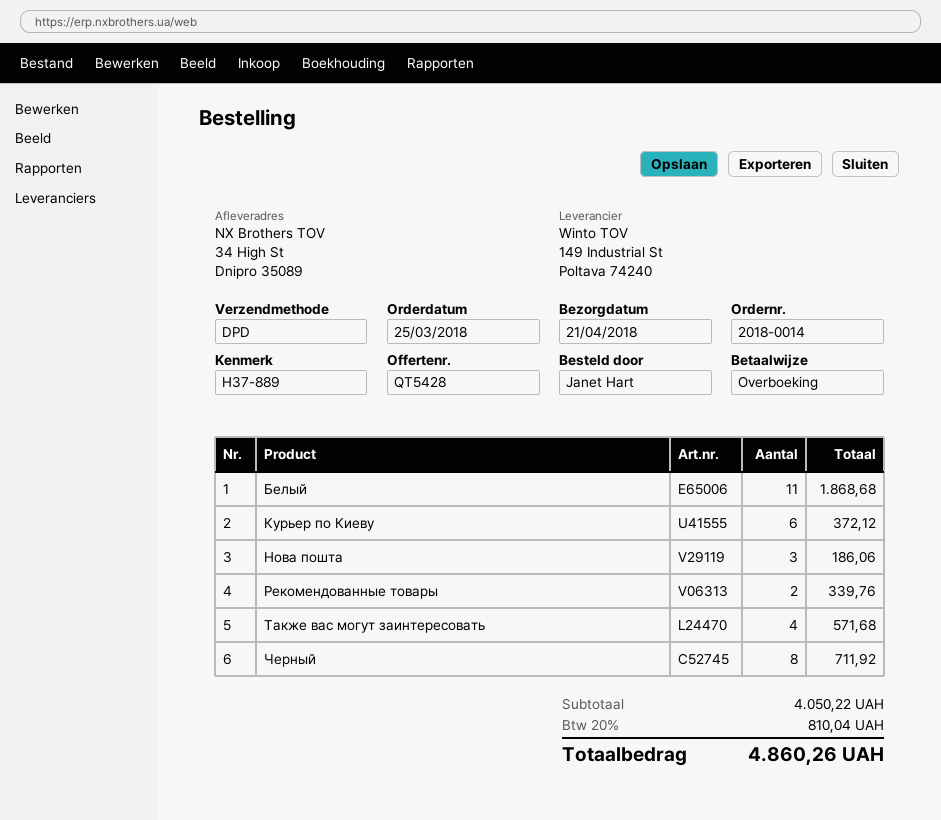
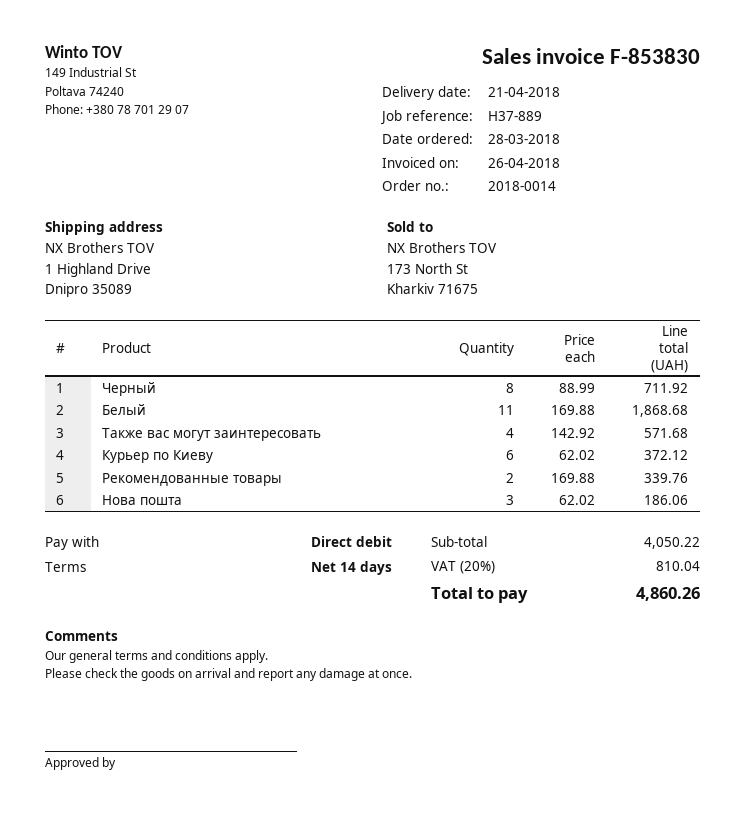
order date: 2018-03-25 -> 2018-03-28
payment method: bank transfer -> direct debit
ship to: 34 High St, Dnipro 35089 -> 1 Highland Drive, Dnipro 35089

